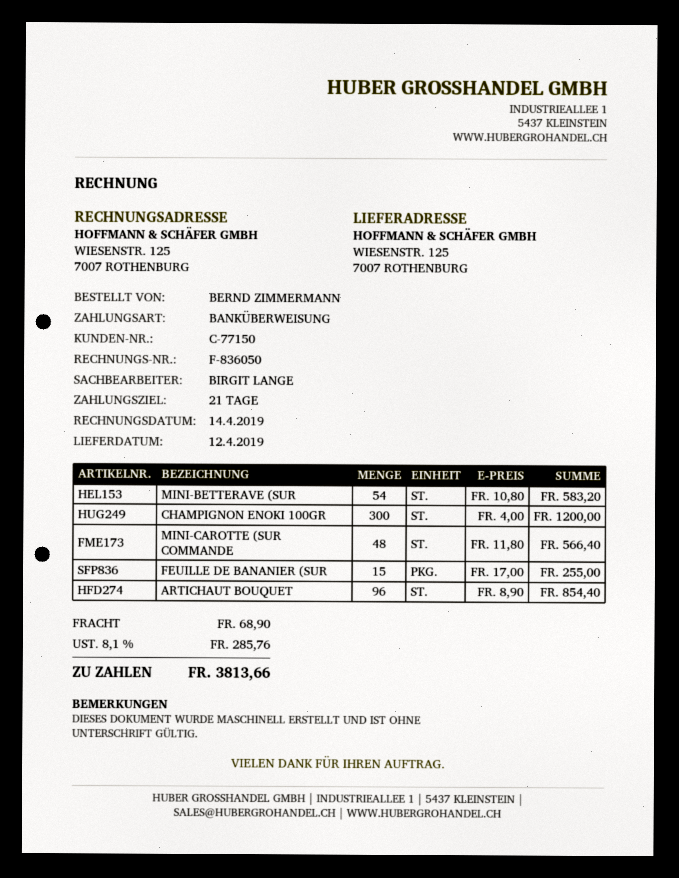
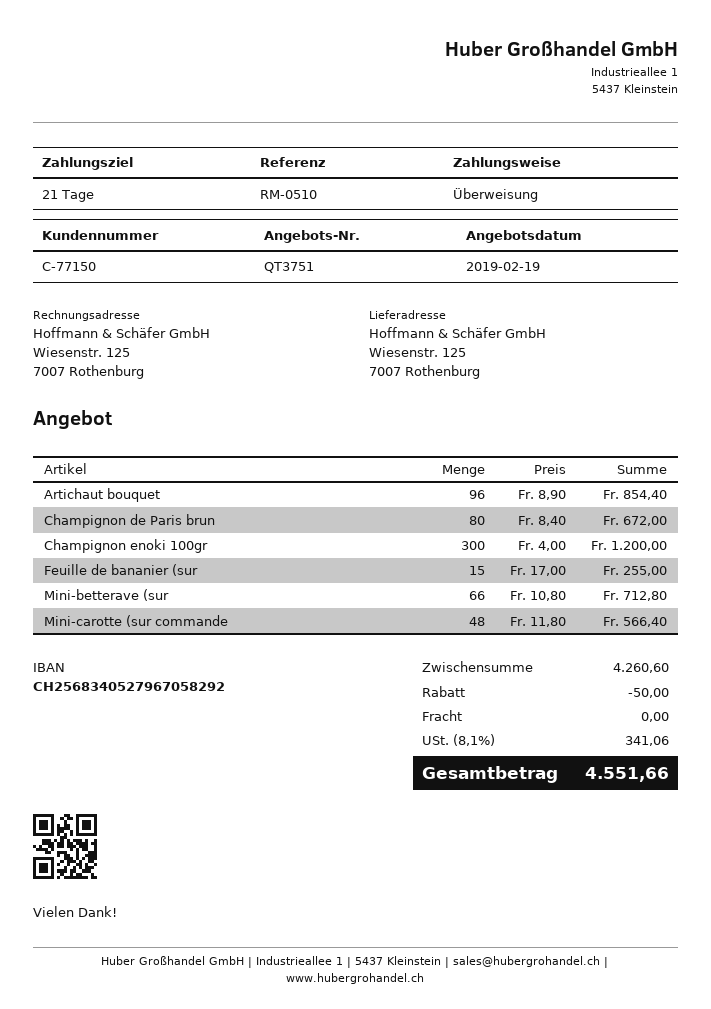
MINI-BETTERAVE (SUR: 54 x 10.80 = 583.20 -> 66 x 10.80 = 712.80
Champignon de Paris brun: none -> 80 x 8.40 = 672.00
discount: none -> 50.00
shipping: 68.90 -> 0.00
tax: 8.1% = 285.76 -> 8.1% = 341.06
total: 3813.66 -> 4551.66

